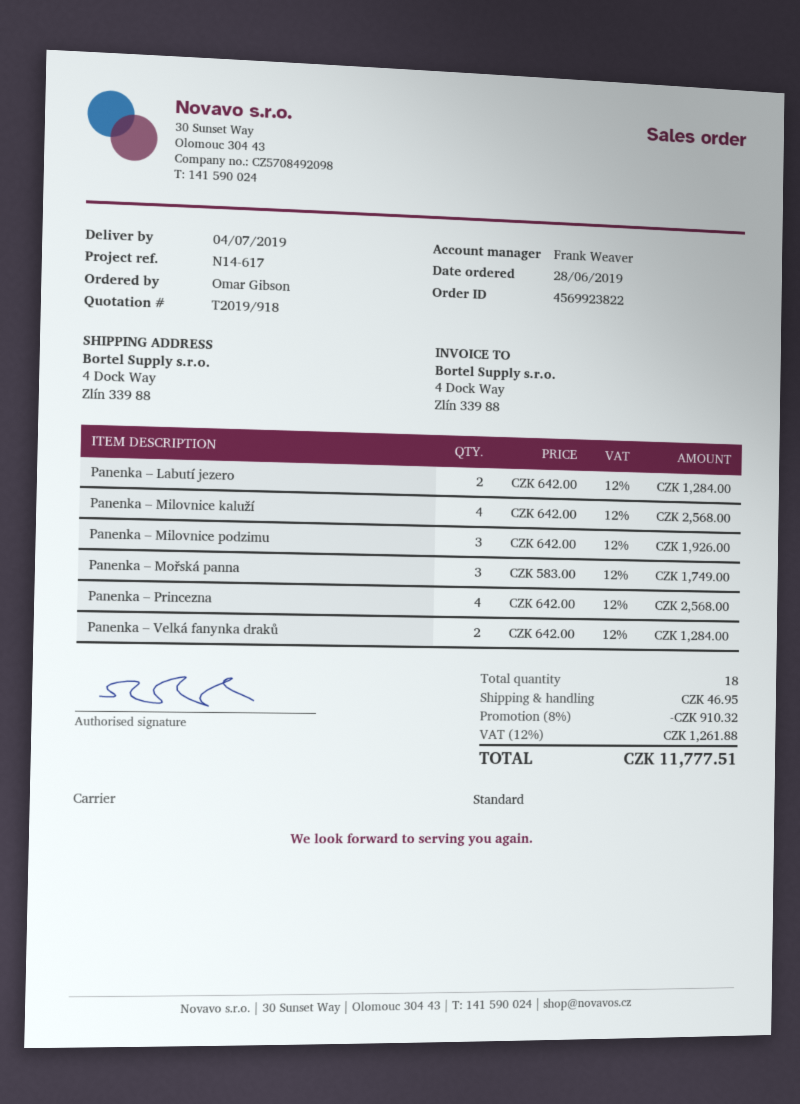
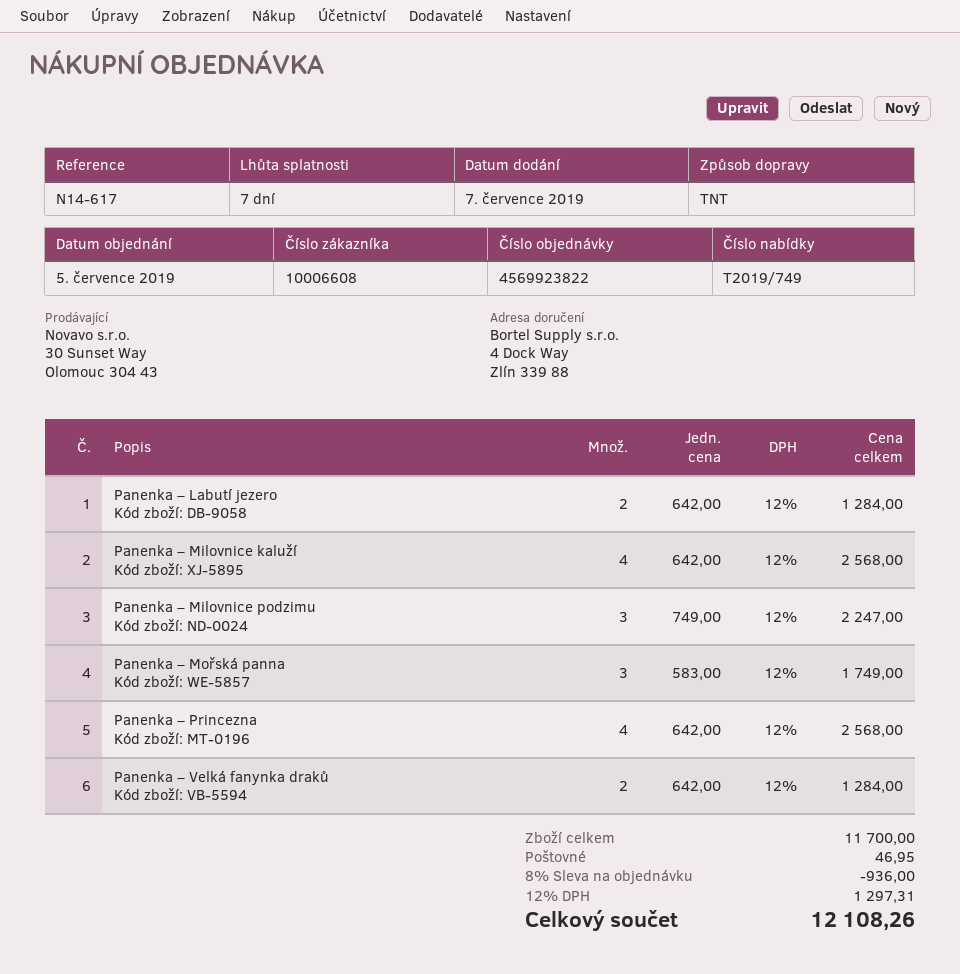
quote number: T2019/918 -> T2019/749
order date: 2019-06-28 -> 2019-07-05
delivery date: 2019-07-04 -> 2019-07-07
shipping method: standard -> TNT
Panenka – Milovnice podzimu: 3 x 642.00 = 1926.00 -> 3 x 749.00 = 2247.00
discount: 8% = 910.32 -> 8% = 936.00
tax: 12% = 1261.88 -> 12% = 1297.31
total: 11777.51 -> 12108.26

